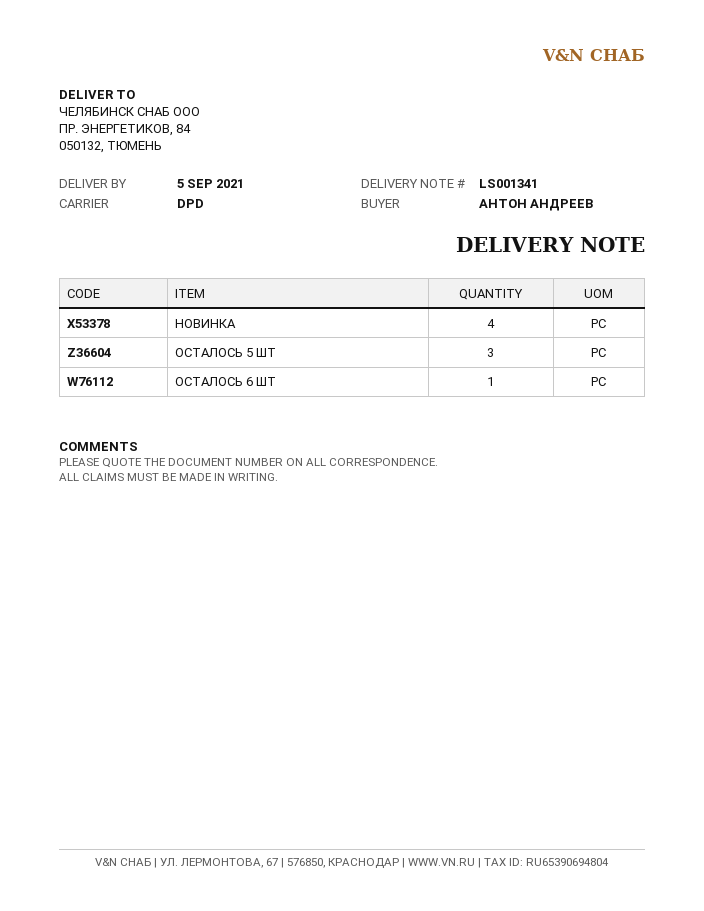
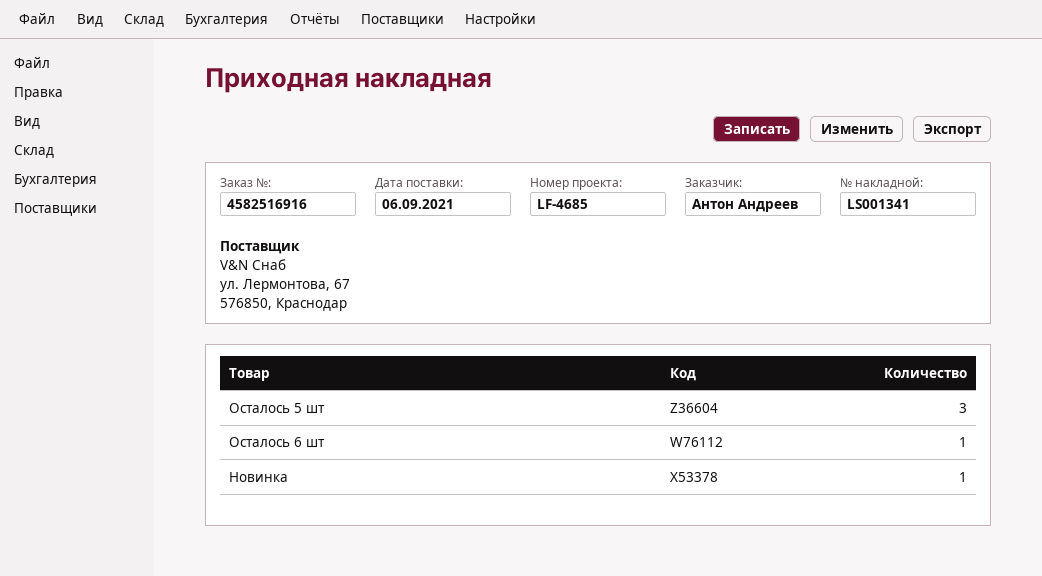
delivery date: 2021-09-05 -> 2021-09-06
НОВИНКА: 4 -> 1

